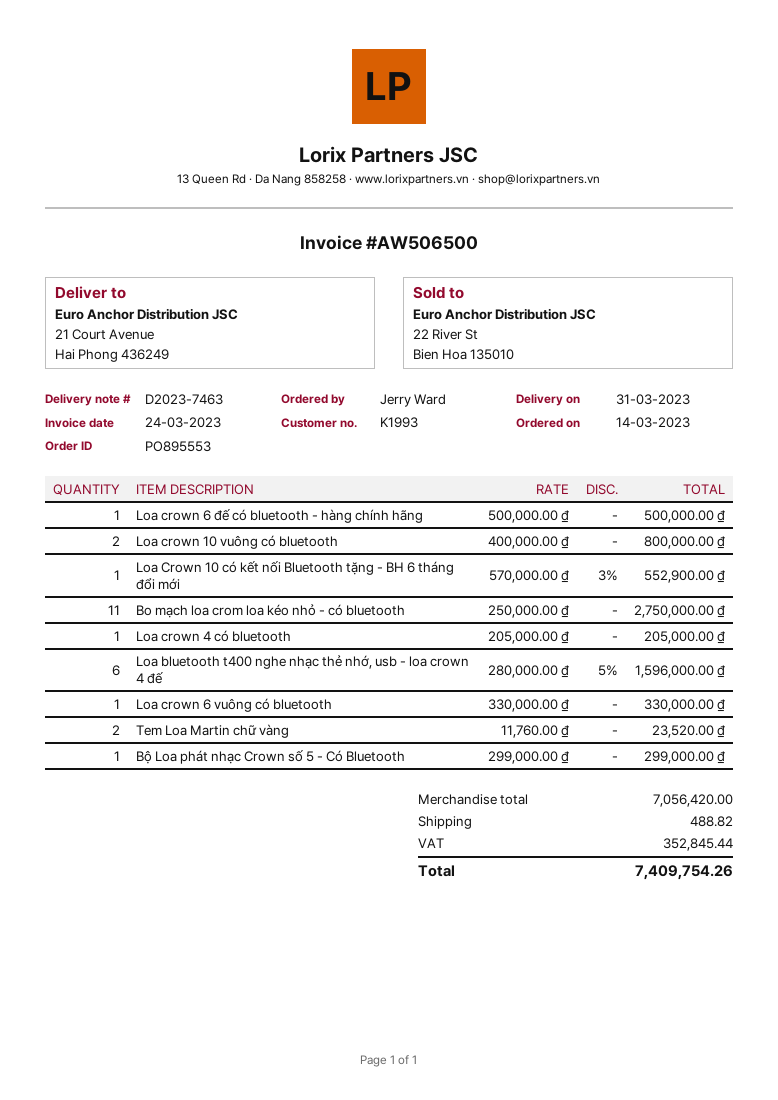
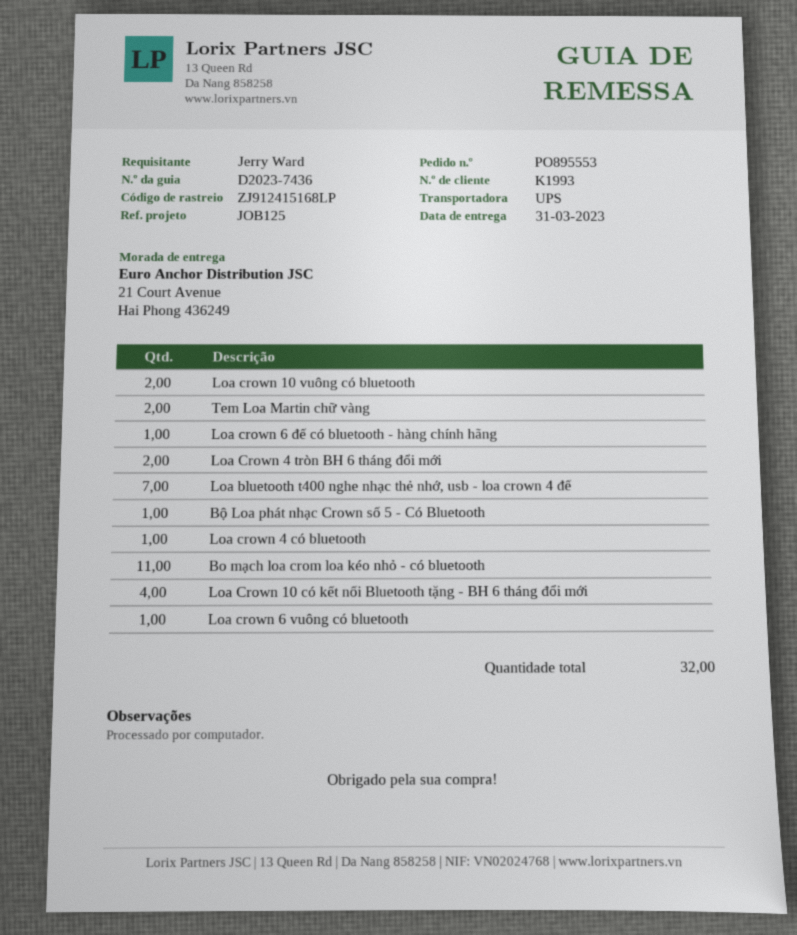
delivery note number: D2023-7463 -> D2023-7436
Loa Crown 10 có kết nối Bluetooth tặng - BH 6 tháng đổi mới: 1 -> 4
Loa bluetooth t400 nghe nhạc thẻ nhớ, usb - loa crown 4 đế: 6 -> 7
Loa Crown 4 tròn BH 6 tháng đổi mới: none -> 2

